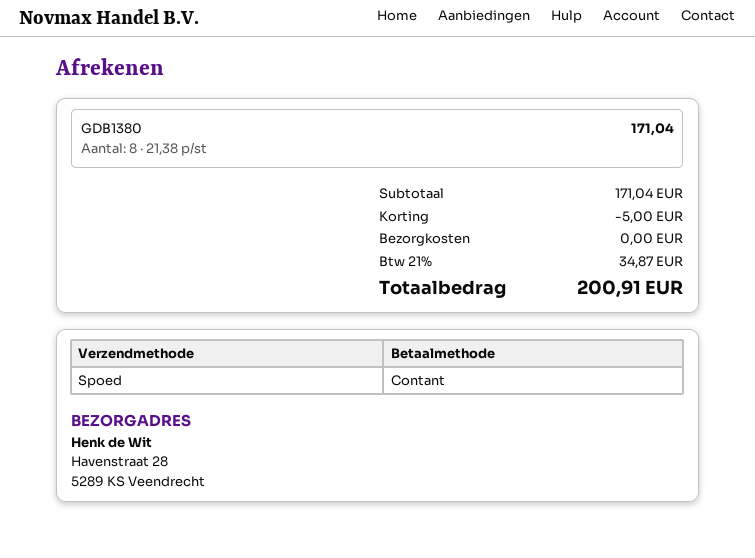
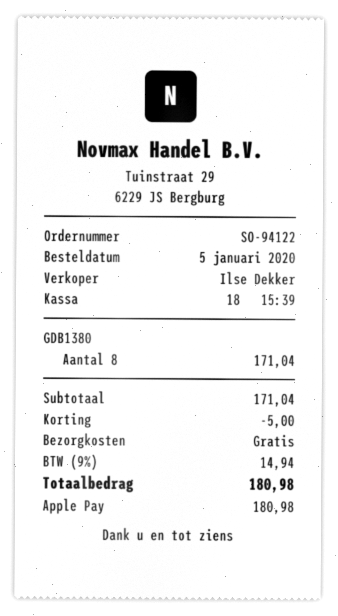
payment method: cash -> Apple Pay
tax: 21% = 34.87 -> 9% = 14.94
total: 200.91 -> 180.98

